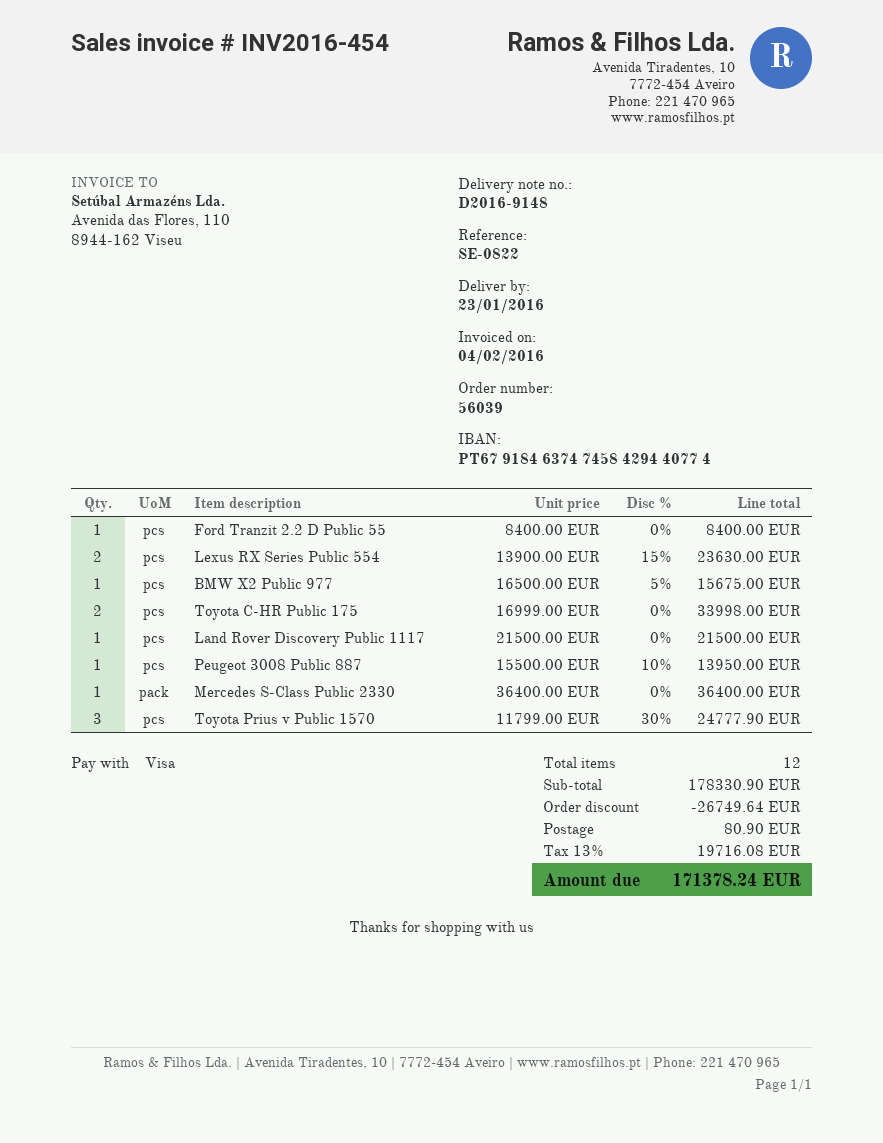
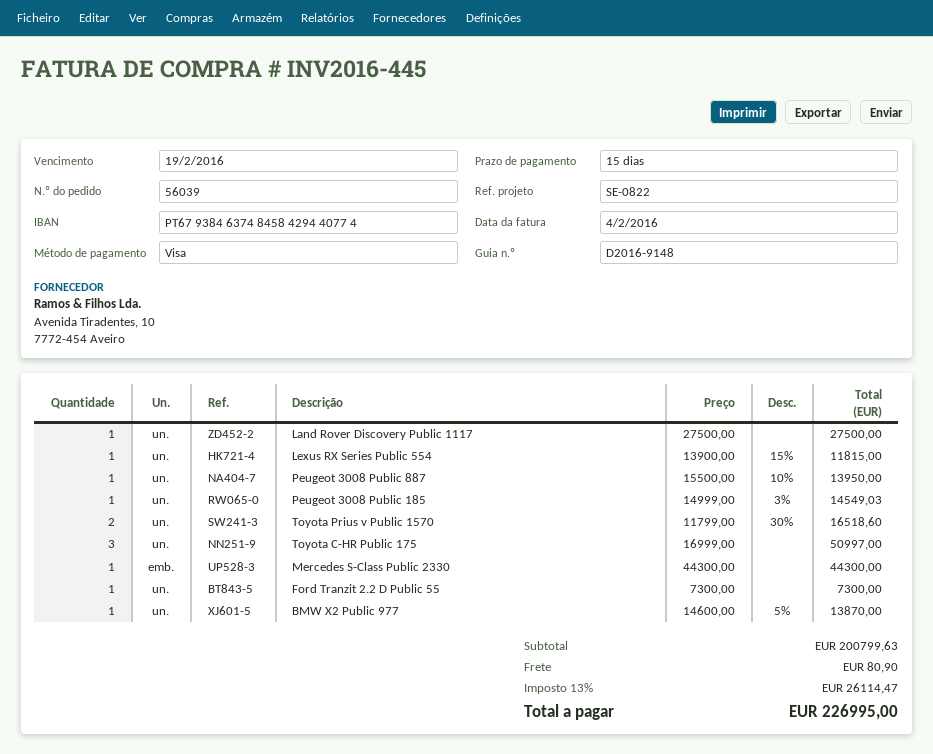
invoice number: INV2016-454 -> INV2016-445
bank account: PT67918463747458429440774 -> PT67938463748458429440774
Ford Tranzit 2.2 D Public 55: 1 x 8400.00 = 8400.00 -> 1 x 7300.00 = 7300.00
Lexus RX Series Public 554: 2 x 13900.00 - 15% = 23630.00 -> 1 x 13900.00 - 15% = 11815.00
BMW X2 Public 977: 1 x 16500.00 - 5% = 15675.00 -> 1 x 14600.00 - 5% = 13870.00
Toyota C-HR Public 175: 2 x 16999.00 = 33998.00 -> 3 x 16999.00 = 50997.00
Land Rover Discovery Public 1117: 1 x 21500.00 = 21500.00 -> 1 x 27500.00 = 27500.00
Mercedes S-Class Public 2330: 1 x 36400.00 = 36400.00 -> 1 x 44300.00 = 44300.00
Toyota Prius v Public 1570: 3 x 11799.00 - 30% = 24777.90 -> 2 x 11799.00 - 30% = 16518.60
Peugeot 3008 Public 185: none -> 1 x 14999.00 - 3% = 14549.03
subtotal: 178330.90 -> 200799.63
discount: 26749.64 -> none
tax: 13% = 19716.08 -> 13% = 26114.47
total: 171378.24 -> 226995.00

